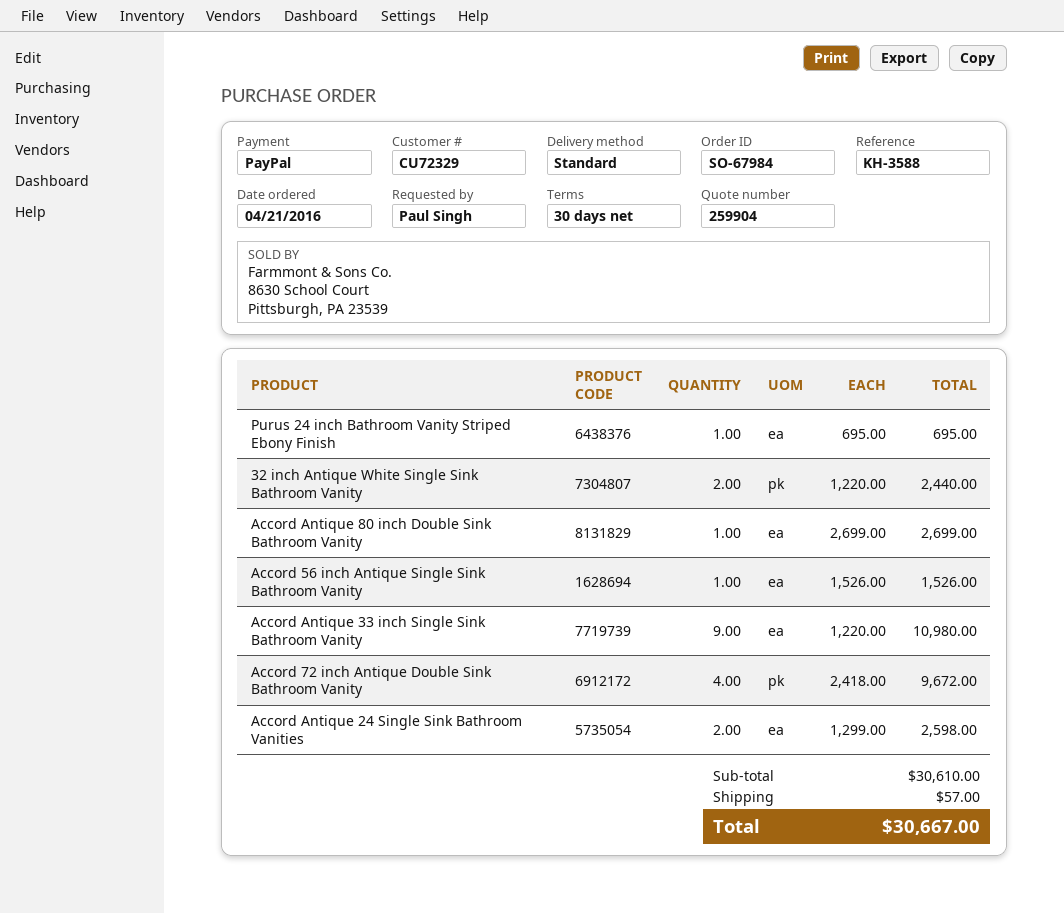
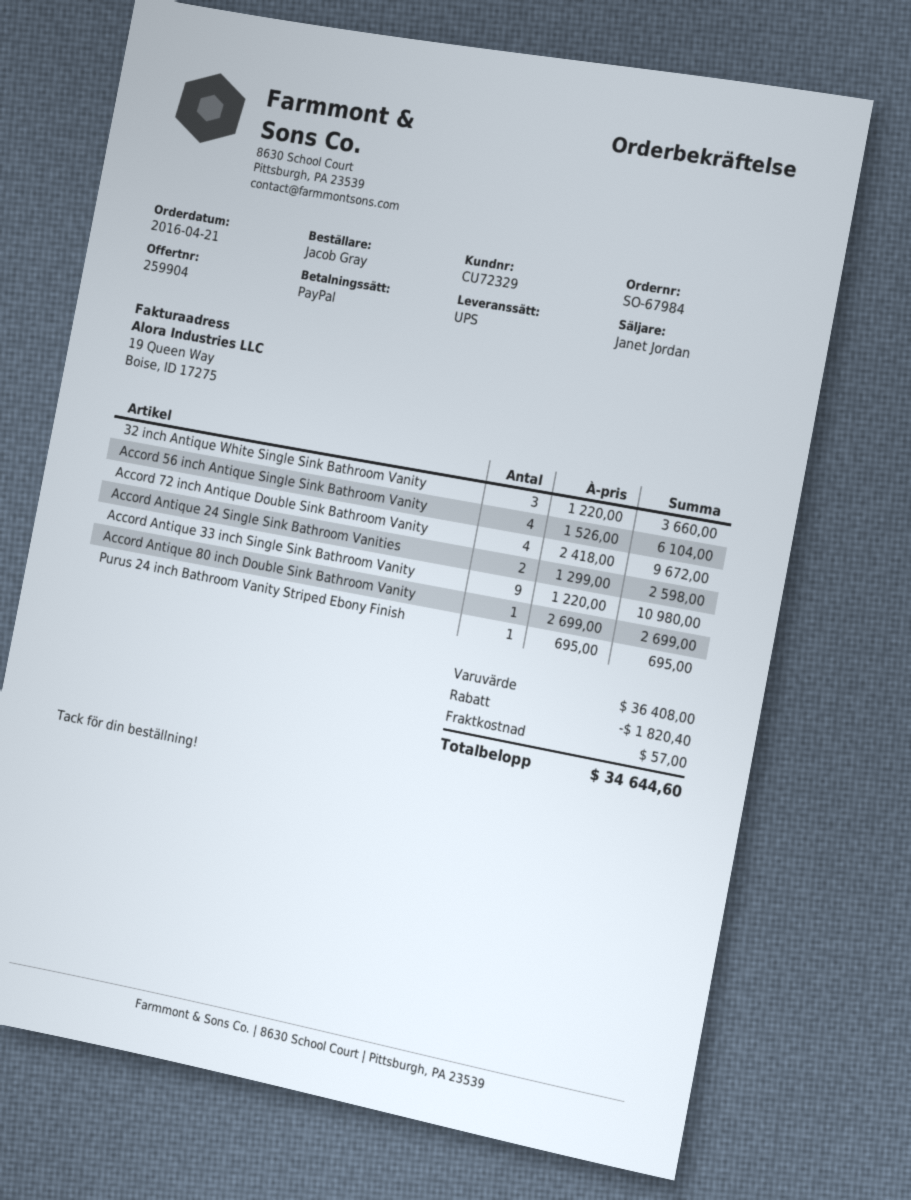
ordered by: Paul Singh -> Jacob Gray
shipping method: standard -> UPS
32 inch Antique White Single Sink Bathroom Vanity: 2 x 1220.00 = 2440.00 -> 3 x 1220.00 = 3660.00
Accord 56 inch Antique Single Sink Bathroom Vanity: 1 x 1526.00 = 1526.00 -> 4 x 1526.00 = 6104.00
subtotal: 30610.00 -> 36408.00
discount: none -> 1820.40
total: 30667.00 -> 34644.60

